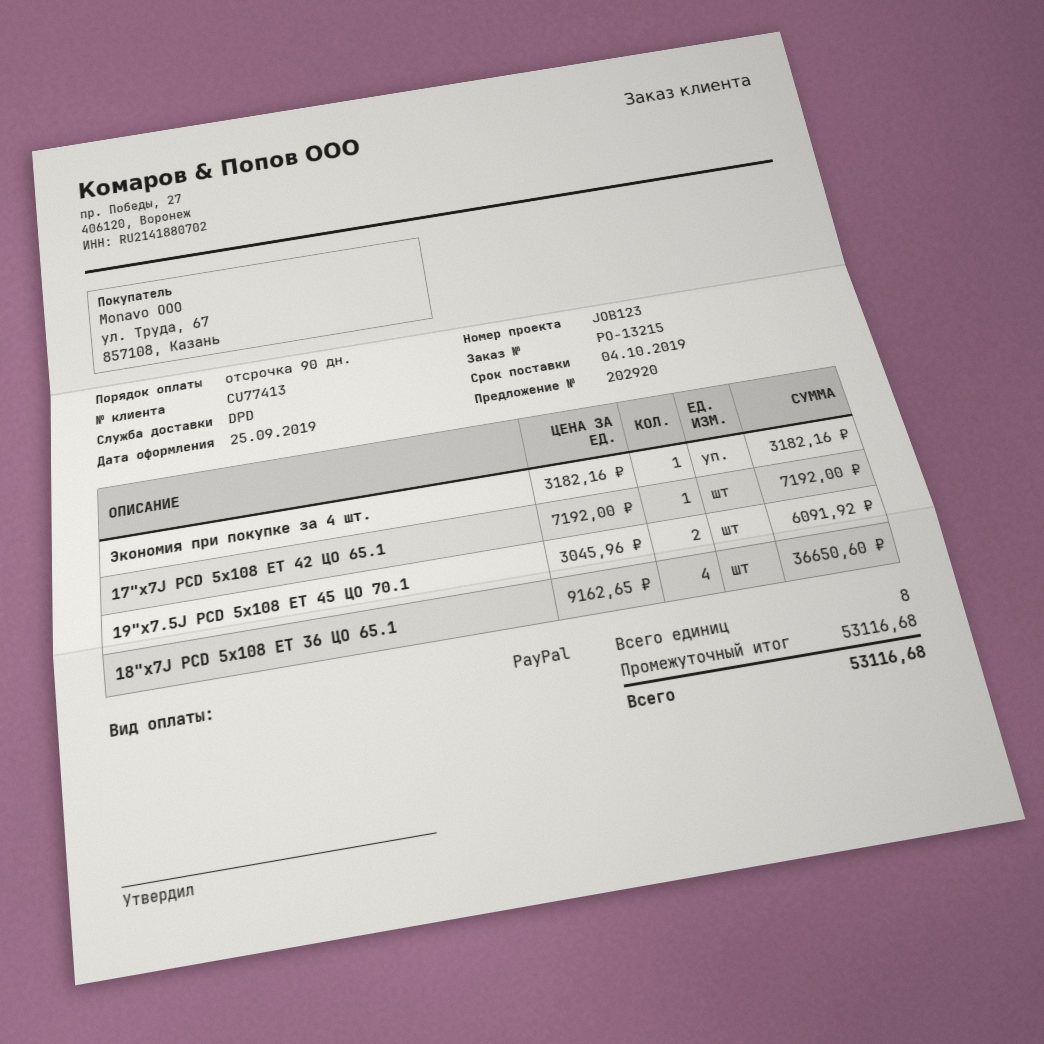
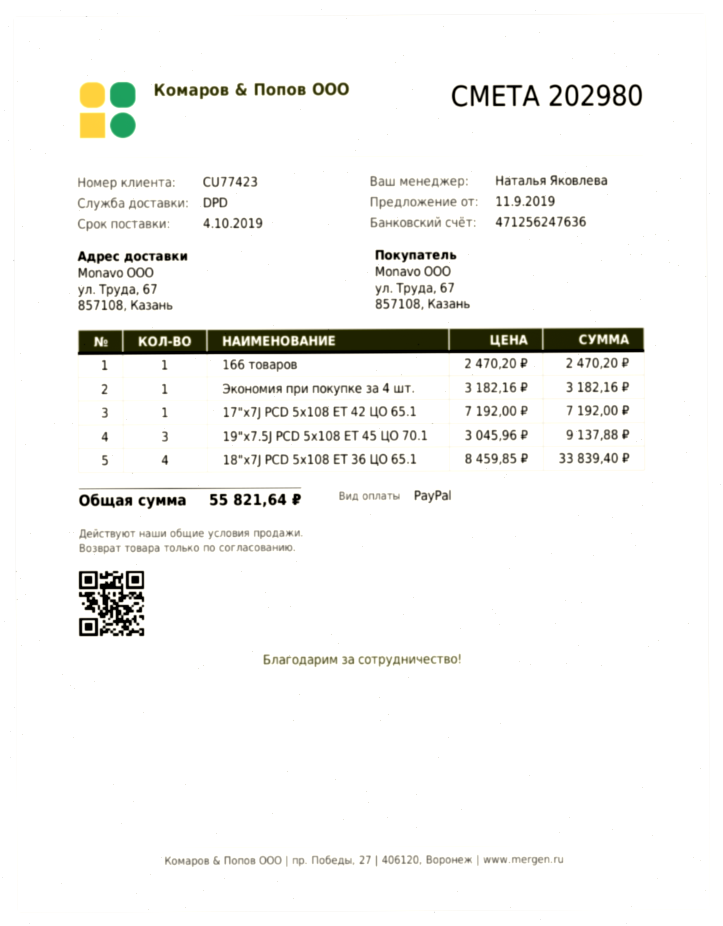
quote number: 202920 -> 202980
customer number: CU77413 -> CU77423
19"x7.5J PCD 5x108 ЕТ 45 ЦО 70.1: 2 x 3045.96 = 6091.92 -> 3 x 3045.96 = 9137.88
18"x7J PCD 5x108 ЕТ 36 ЦО 65.1: 4 x 9162.65 = 36650.60 -> 4 x 8459.85 = 33839.40
166 товаров: none -> 1 x 2470.20 = 2470.20
total: 53116.68 -> 55821.64

